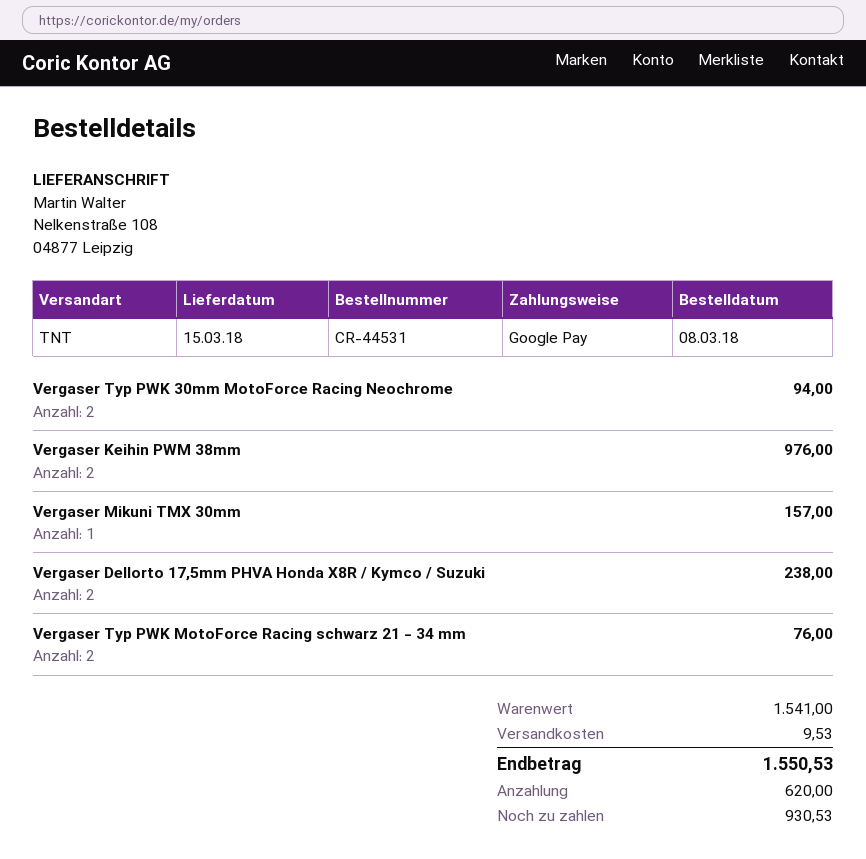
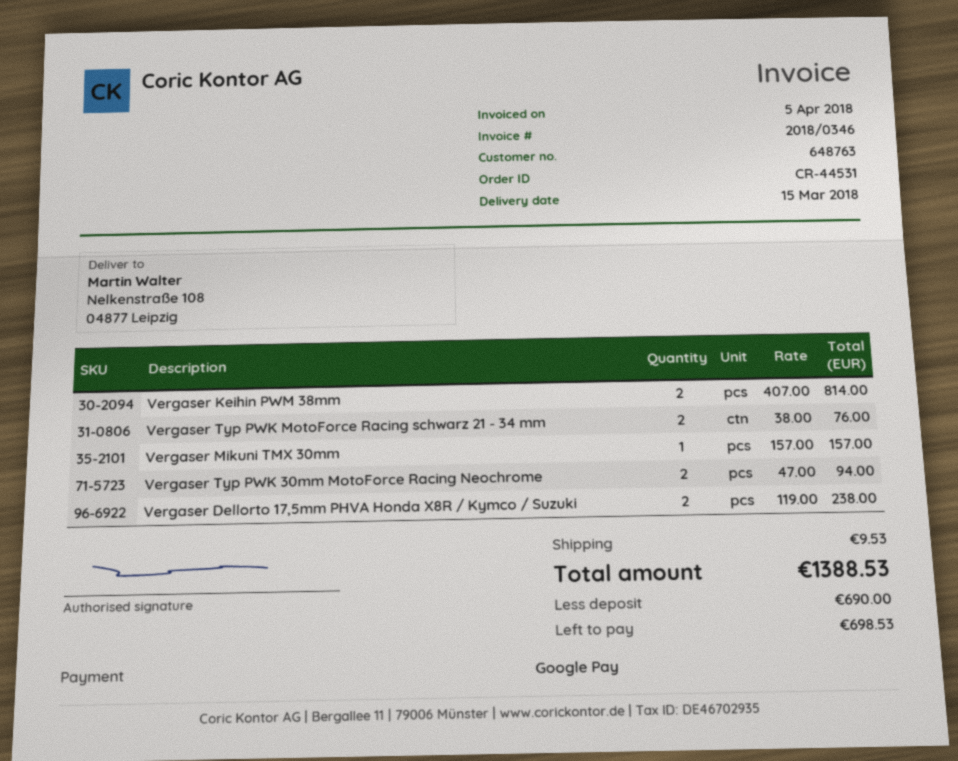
Vergaser Keihin PWM 38mm: 2 for 976.00 -> 2 for 814.00
total: 1550.53 -> 1388.53
deposit: 620.00 -> 690.00
balance: 930.53 -> 698.53

